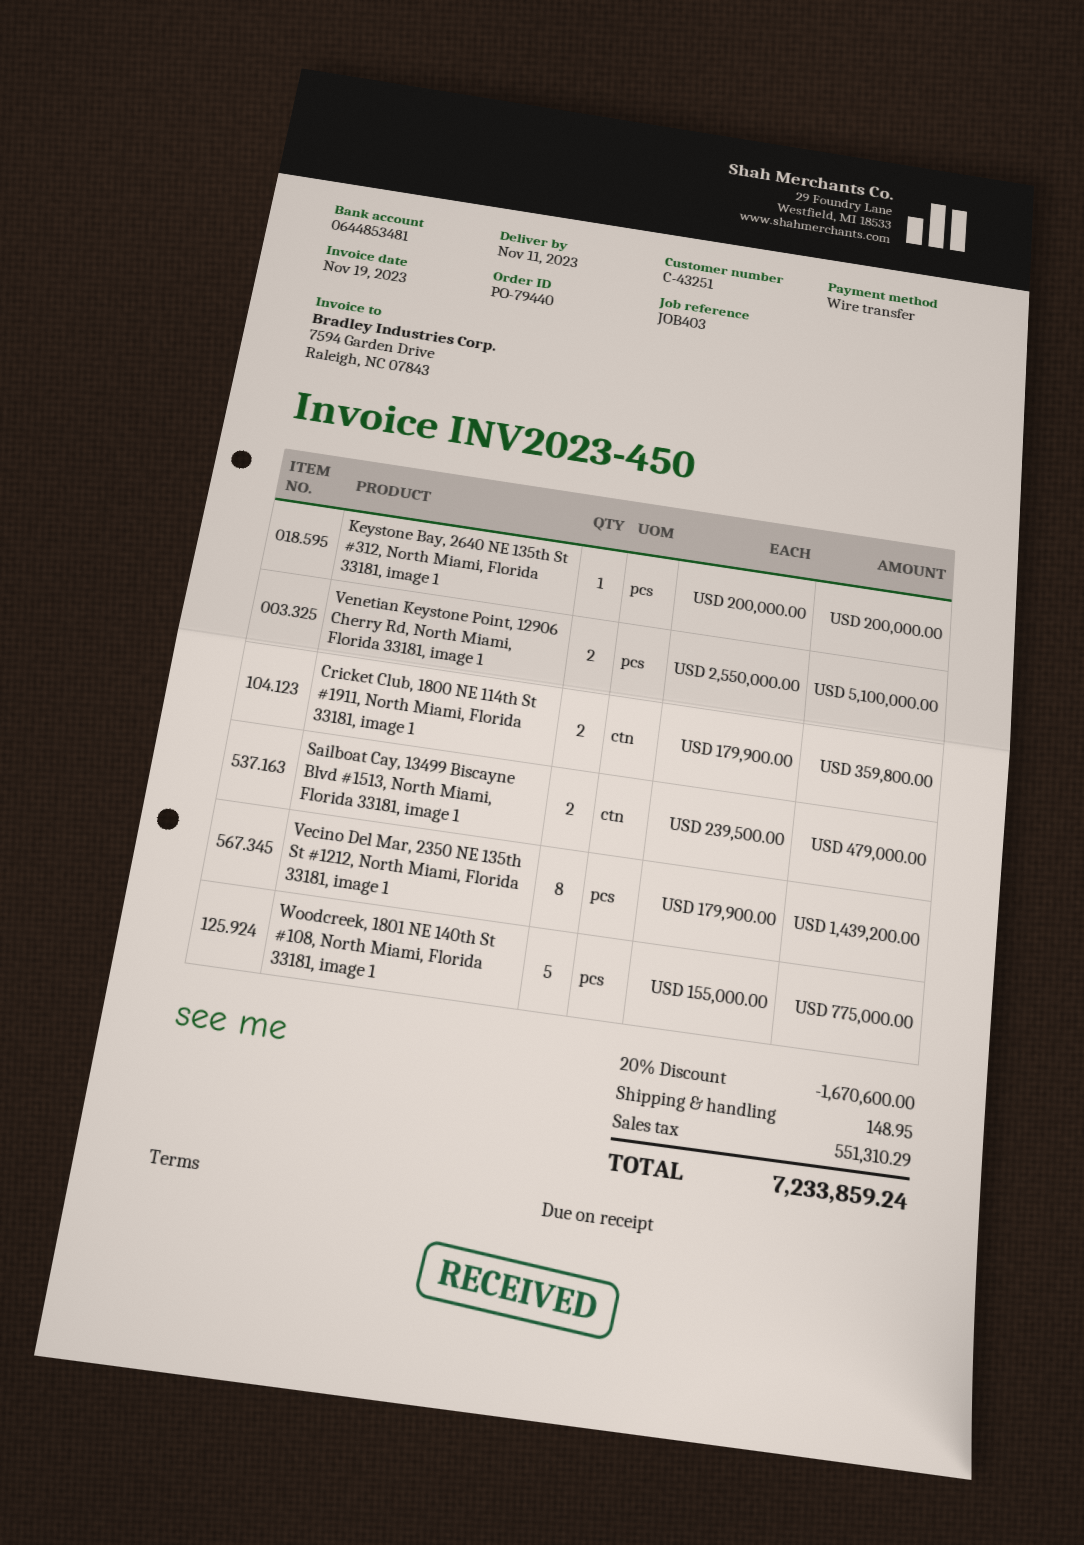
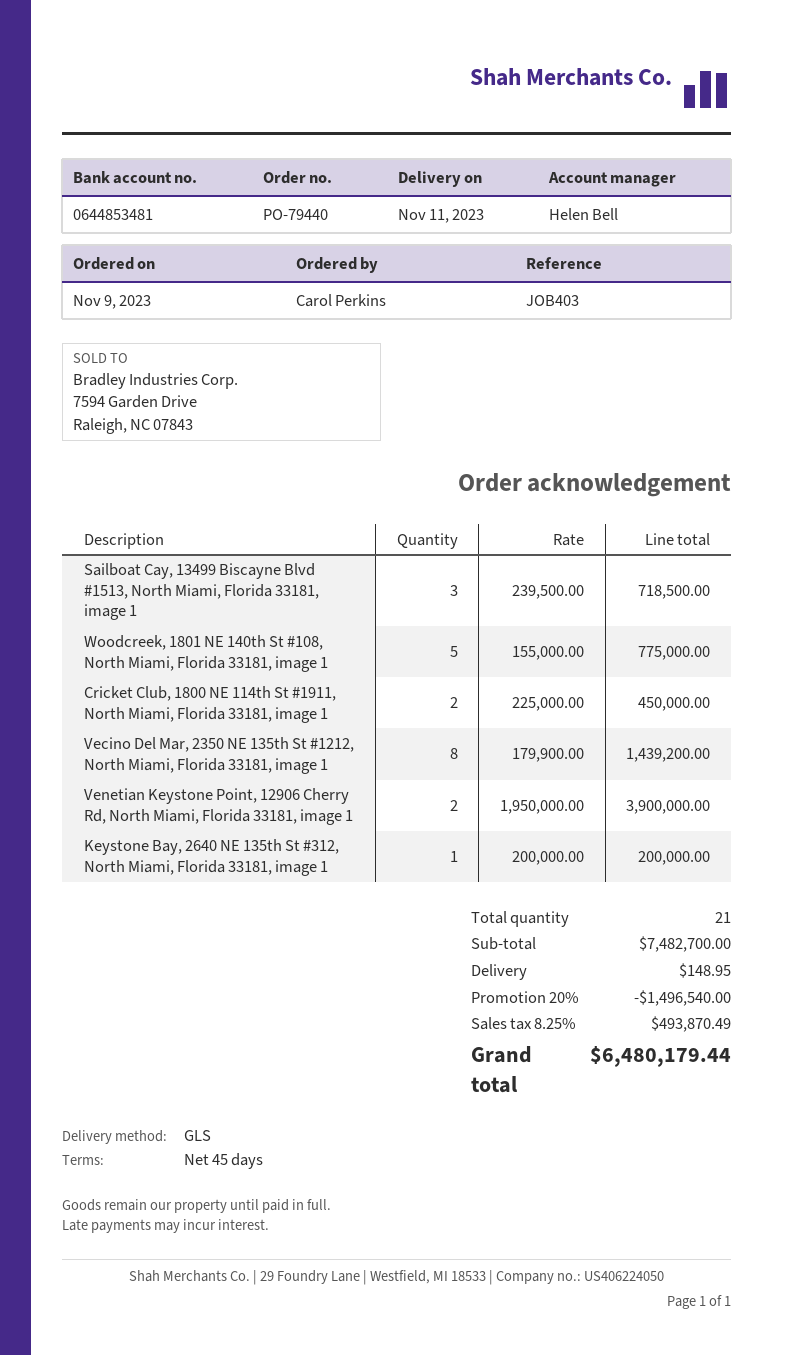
payment terms: on receipt -> 45 days
Venetian Keystone Point, 12906 Cherry Rd, North Miami, Florida 33181, image 1: 2 x 2550000.00 = 5100000.00 -> 2 x 1950000.00 = 3900000.00
Cricket Club, 1800 NE 114th St #1911, North Miami, Florida 33181, image 1: 2 x 179900.00 = 359800.00 -> 2 x 225000.00 = 450000.00
Sailboat Cay, 13499 Biscayne Blvd #1513, North Miami, Florida 33181, image 1: 2 x 239500.00 = 479000.00 -> 3 x 239500.00 = 718500.00
discount: 20% = 1670600.00 -> 20% = 1496540.00
tax: 551310.29 -> 493870.49
total: 7233859.24 -> 6480179.44

